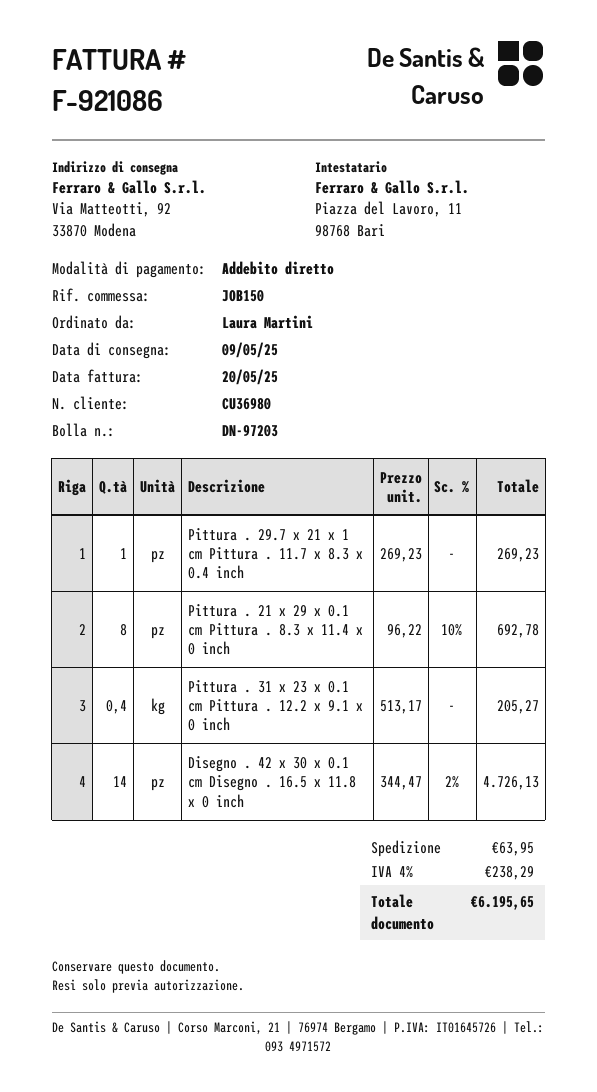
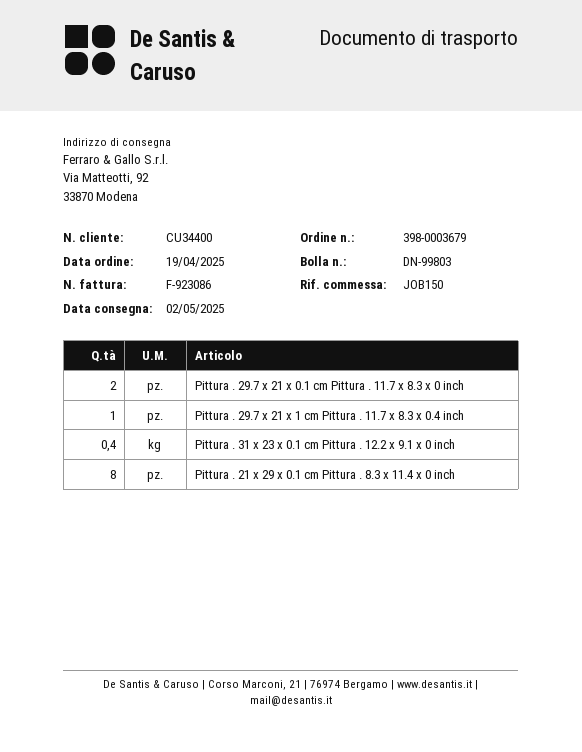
delivery note number: DN-97203 -> DN-99803
delivery date: 2025-05-09 -> 2025-05-02
invoice number: F-921086 -> F-923086
customer number: CU36980 -> CU34400
Disegno . 42 x 30 x 0.1 cm Disegno . 16.5 x 11.8 x 0 inch: 14 -> none
Pittura . 29.7 x 21 x 0.1 cm Pittura . 11.7 x 8.3 x 0 inch: none -> 2

